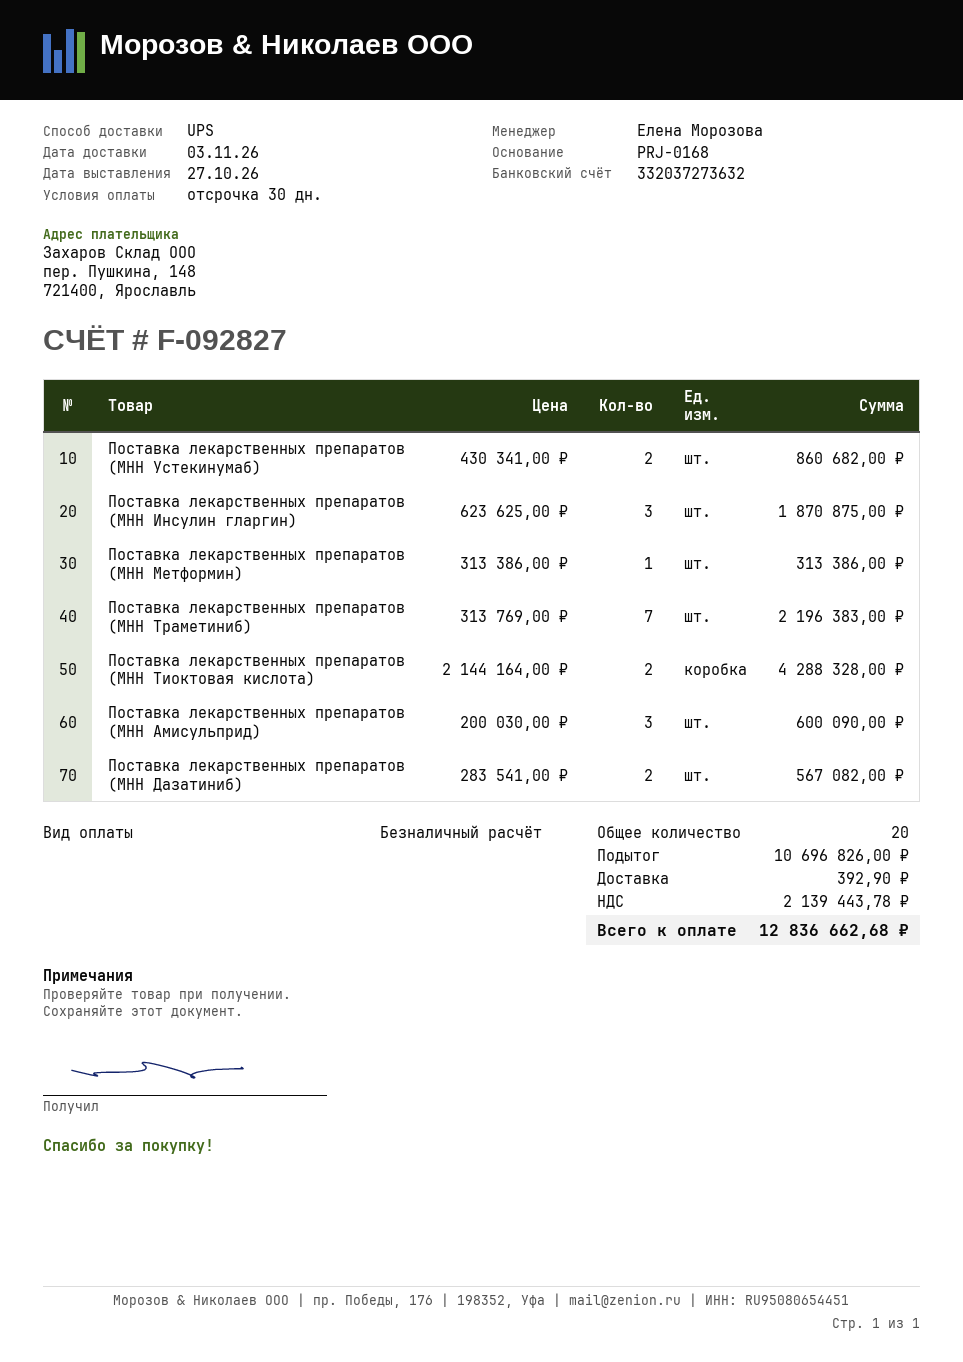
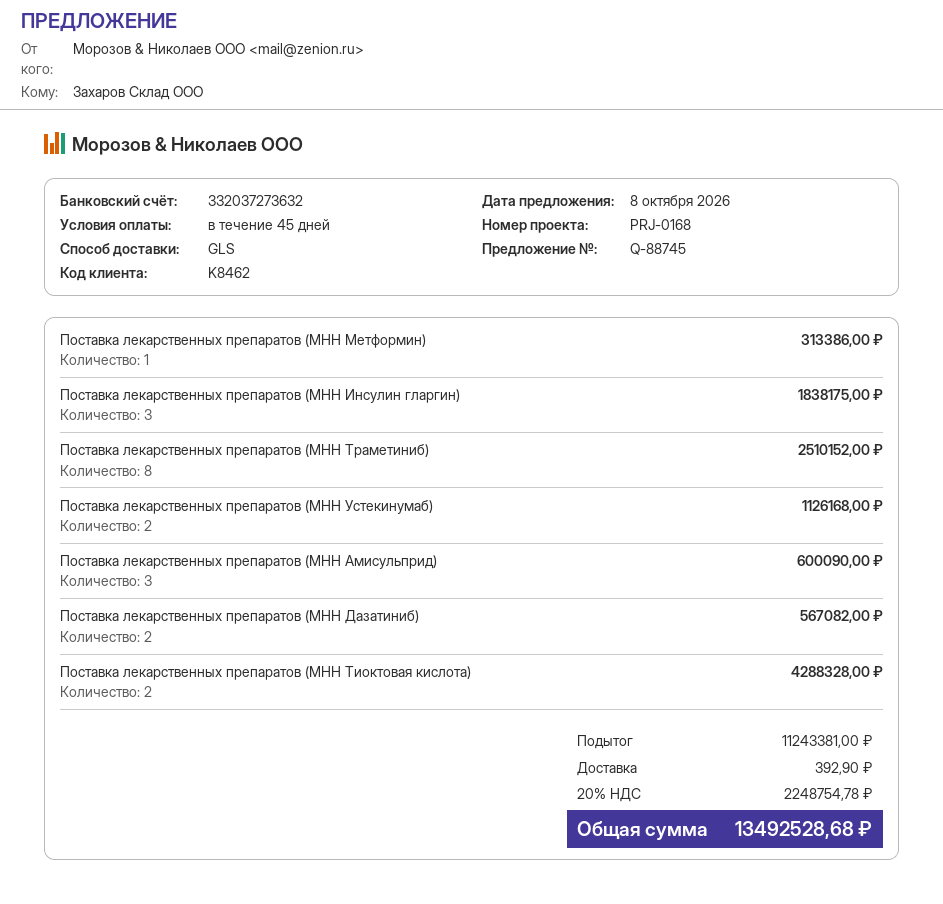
payment terms: 30 days -> 45 days
shipping method: UPS -> GLS
Поставка лекарственных препаратов (МНН Устекинумаб): 2 for 860682.00 -> 2 for 1126168.00
Поставка лекарственных препаратов (МНН Инсулин гларгин): 3 for 1870875.00 -> 3 for 1838175.00
Поставка лекарственных препаратов (МНН Траметиниб): 7 for 2196383.00 -> 8 for 2510152.00
subtotal: 10696826.00 -> 11243381.00
tax: 2139443.78 -> 2248754.78
total: 12836662.68 -> 13492528.68

